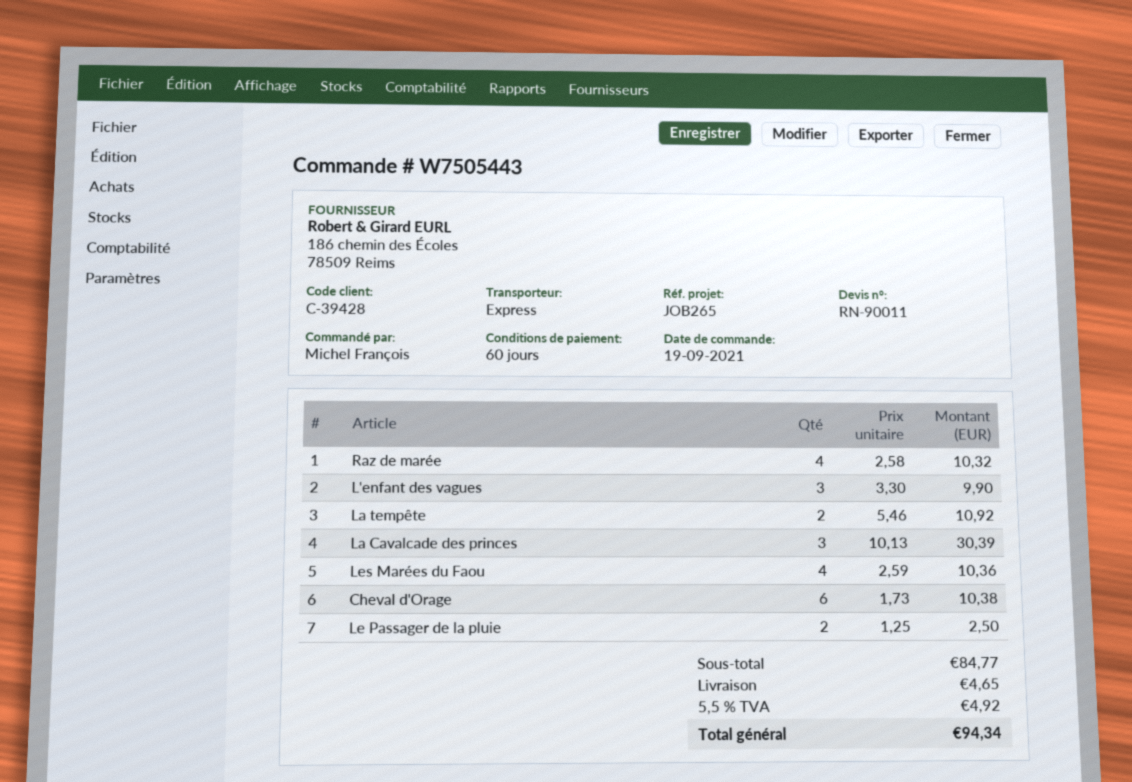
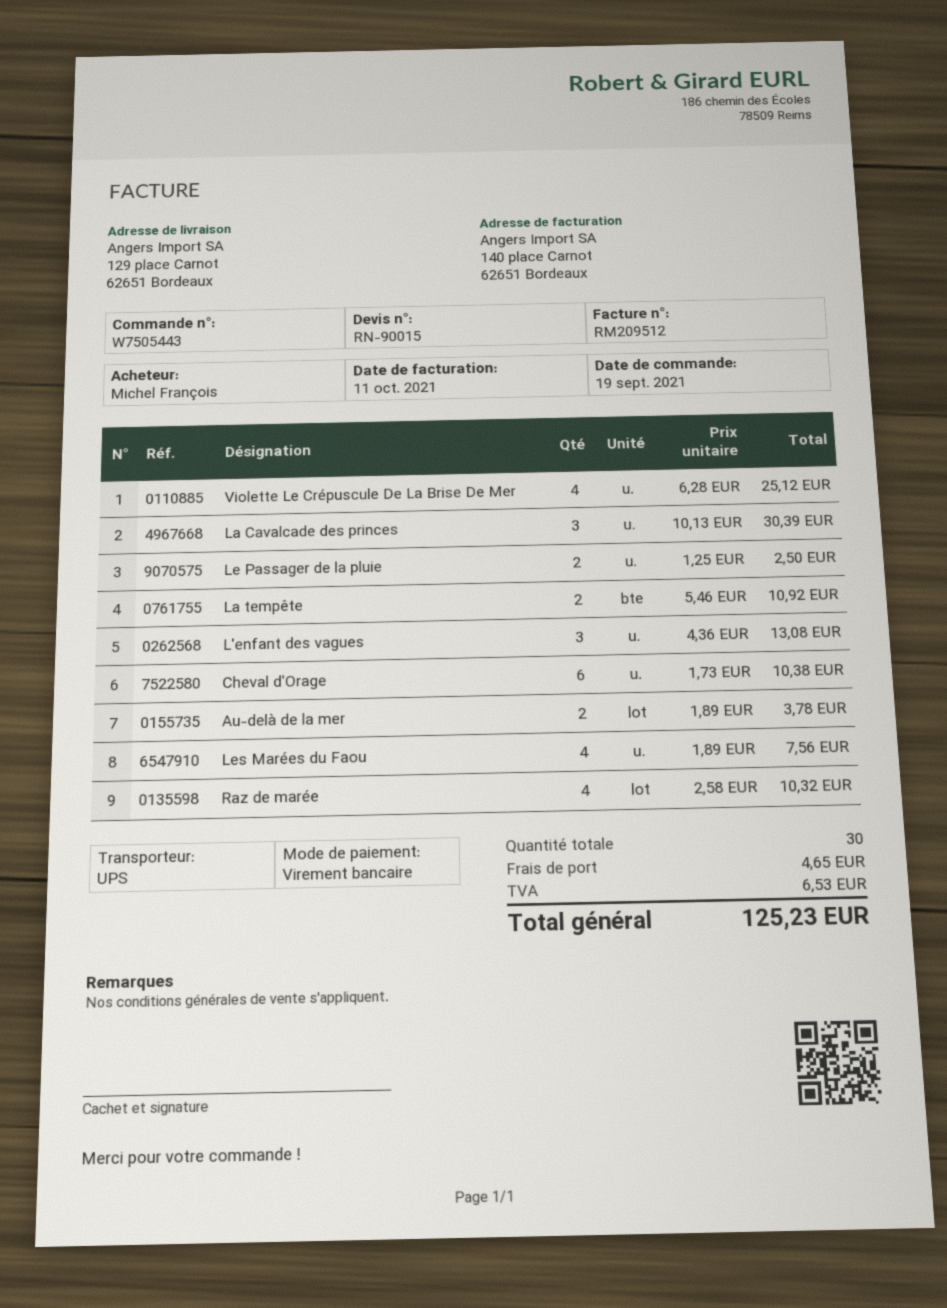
quote number: RN-90011 -> RN-90015
shipping method: express -> UPS
L'enfant des vagues: 3 x 3.30 = 9.90 -> 3 x 4.36 = 13.08
Les Marées du Faou: 4 x 2.59 = 10.36 -> 4 x 1.89 = 7.56
Violette Le Crépuscule De La Brise De Mer: none -> 4 x 6.28 = 25.12
Au-delà de la mer: none -> 2 x 1.89 = 3.78
tax: 4.92 -> 6.53
total: 94.34 -> 125.23

